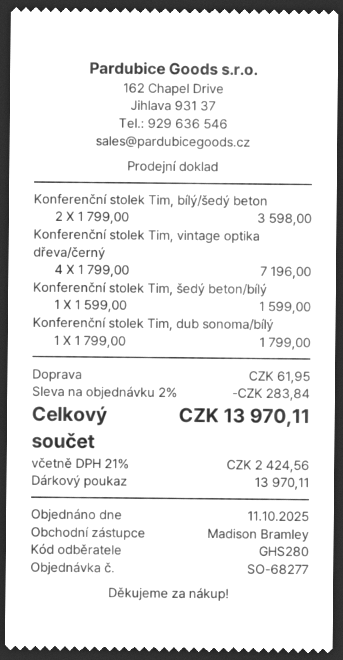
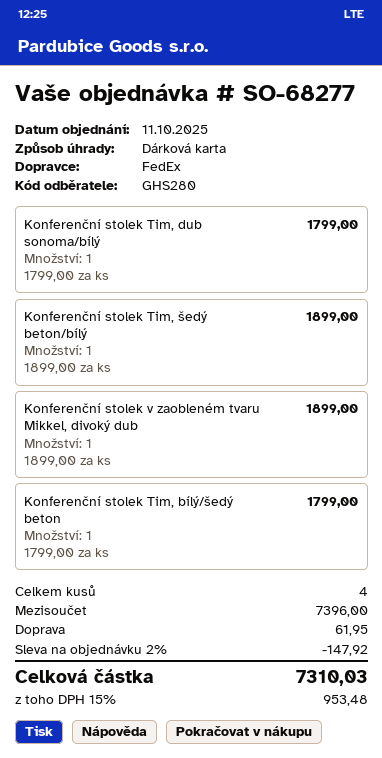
Konferenční stolek Tim, bílý/šedý beton: 2 x 1799.00 = 3598.00 -> 1 x 1799.00 = 1799.00
Konferenční stolek Tim, vintage optika dřeva/černý: 4 x 1799.00 = 7196.00 -> none
Konferenční stolek Tim, šedý beton/bílý: 1 x 1599.00 = 1599.00 -> 1 x 1899.00 = 1899.00
Konferenční stolek v zaobleném tvaru Mikkel, divoký dub: none -> 1 x 1899.00 = 1899.00
discount: 2% = 283.84 -> 2% = 147.92
tax: 21% = 2424.56 -> 15% = 953.48
total: 13970.11 -> 7310.03

